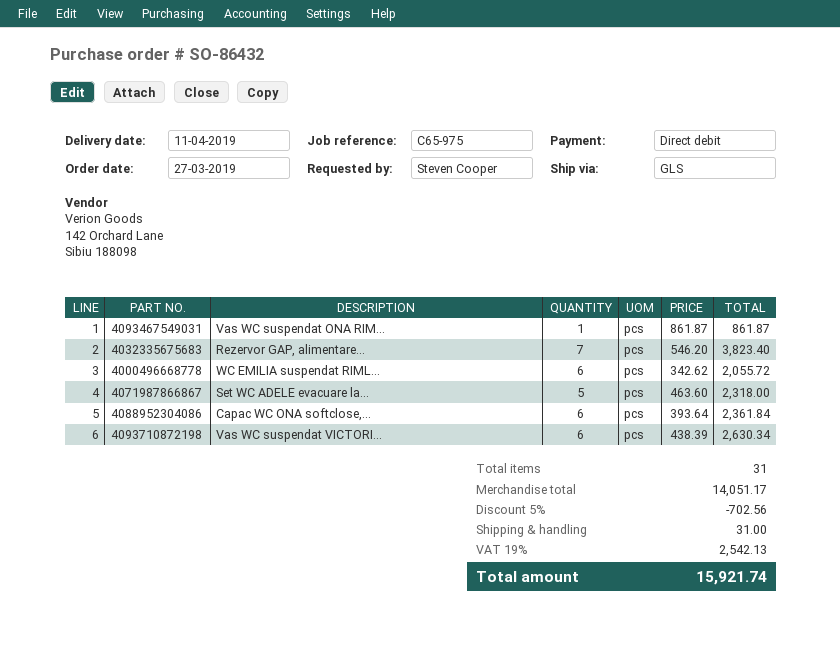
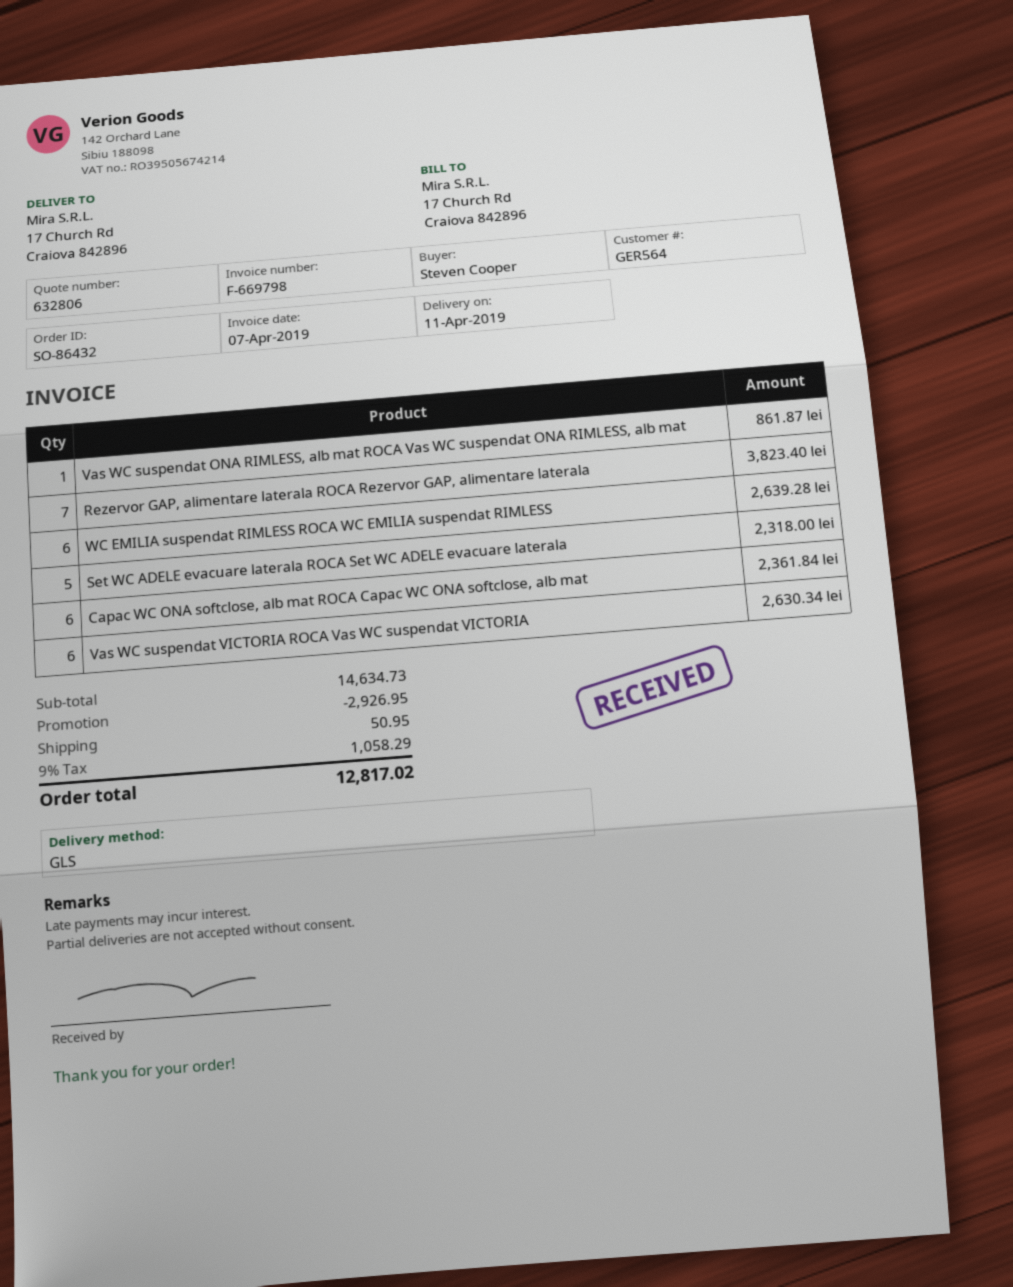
WC EMILIA suspendat RIML...: 6 for 2055.72 -> 6 for 2639.28
subtotal: 14051.17 -> 14634.73
discount: 702.56 -> 2926.95
shipping: 31.00 -> 50.95
tax: 19% = 2542.13 -> 9% = 1058.29
total: 15921.74 -> 12817.02

